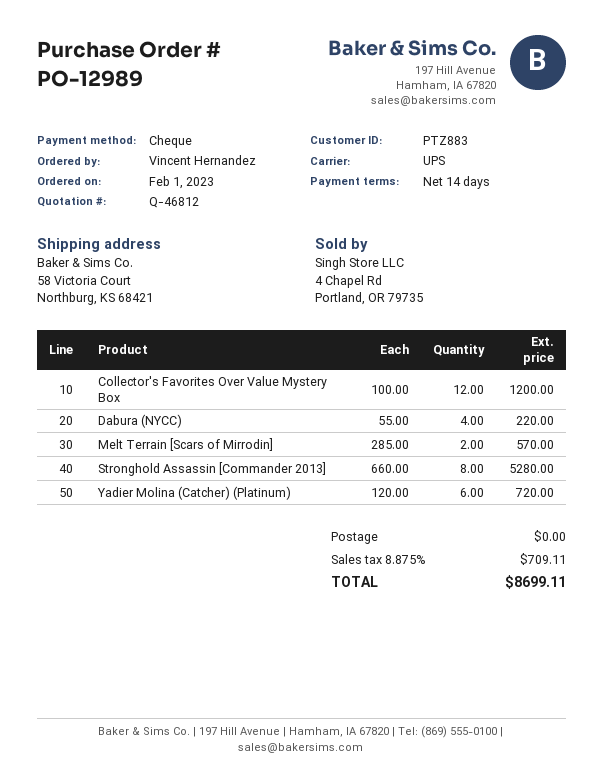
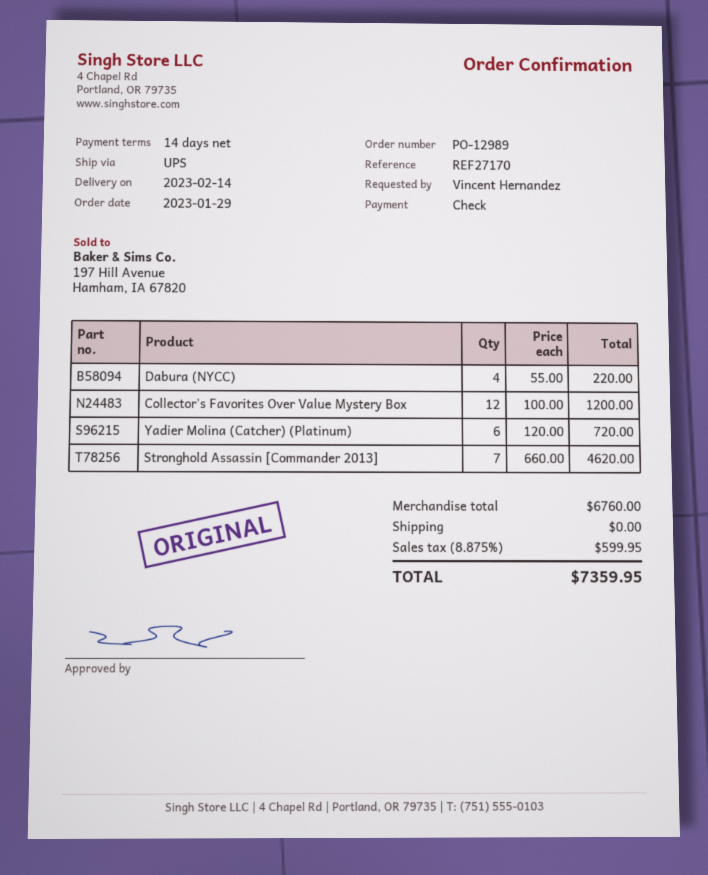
order date: 2023-02-01 -> 2023-01-29
Melt Terrain [Scars of Mirrodin]: 2 x 285.00 = 570.00 -> none
Stronghold Assassin [Commander 2013]: 8 x 660.00 = 5280.00 -> 7 x 660.00 = 4620.00
tax: 8.875% = 709.11 -> 8.875% = 599.95
total: 8699.11 -> 7359.95

